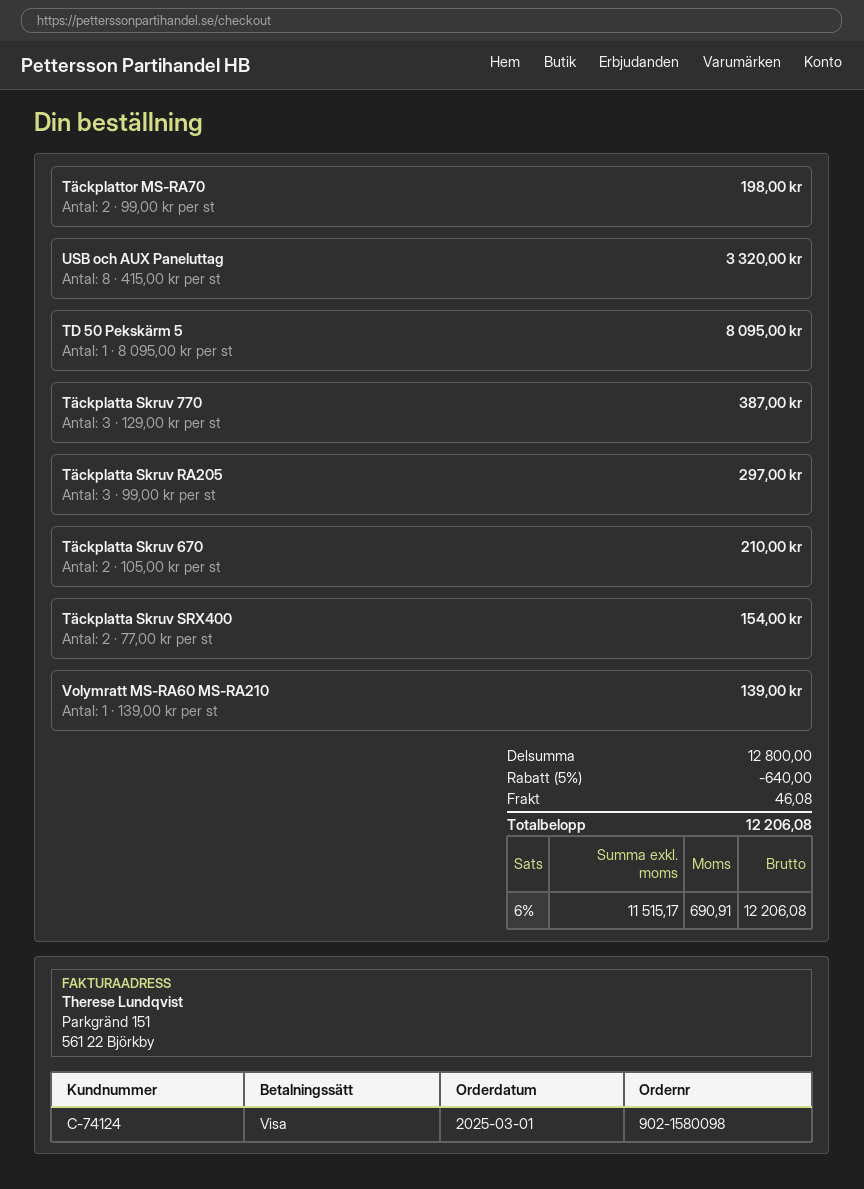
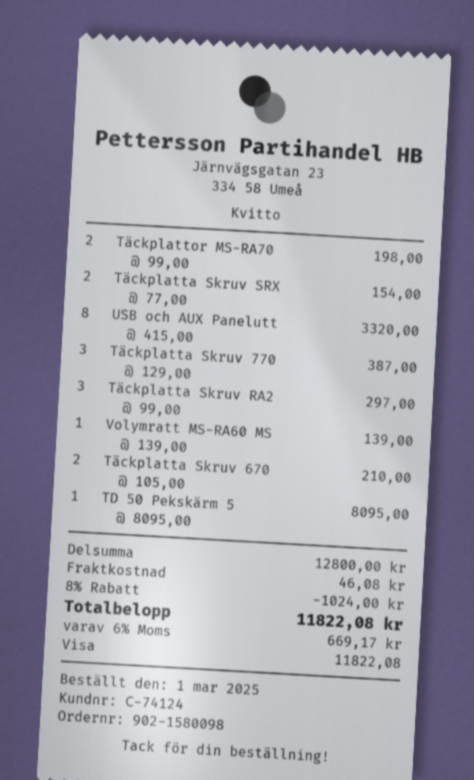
discount: 5% = 640.00 -> 8% = 1024.00
tax: 6% = 690.91 -> 6% = 669.17
total: 12206.08 -> 11822.08

